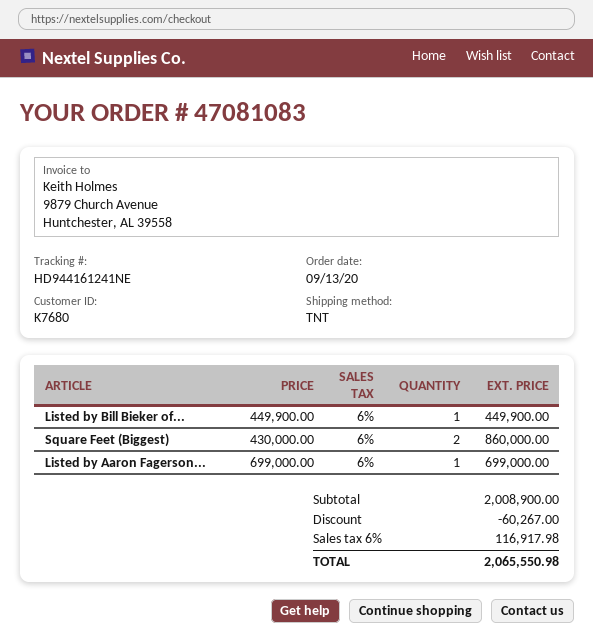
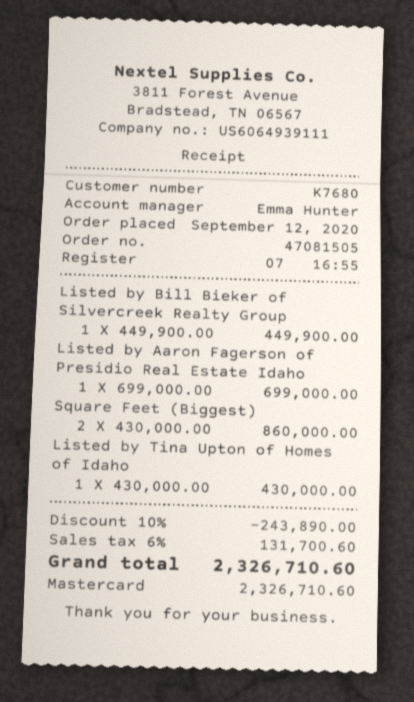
order number: 47081083 -> 47081505
order date: 2020-09-13 -> 2020-09-12
Listed by Tina Upton of Homes of Idaho: none -> 1 x 430000.00 = 430000.00
discount: 60267.00 -> 243890.00
tax: 6% = 116917.98 -> 6% = 131700.60
total: 2065550.98 -> 2326710.60

